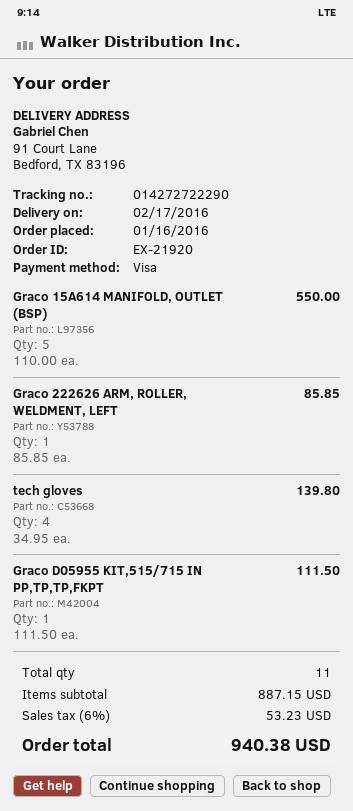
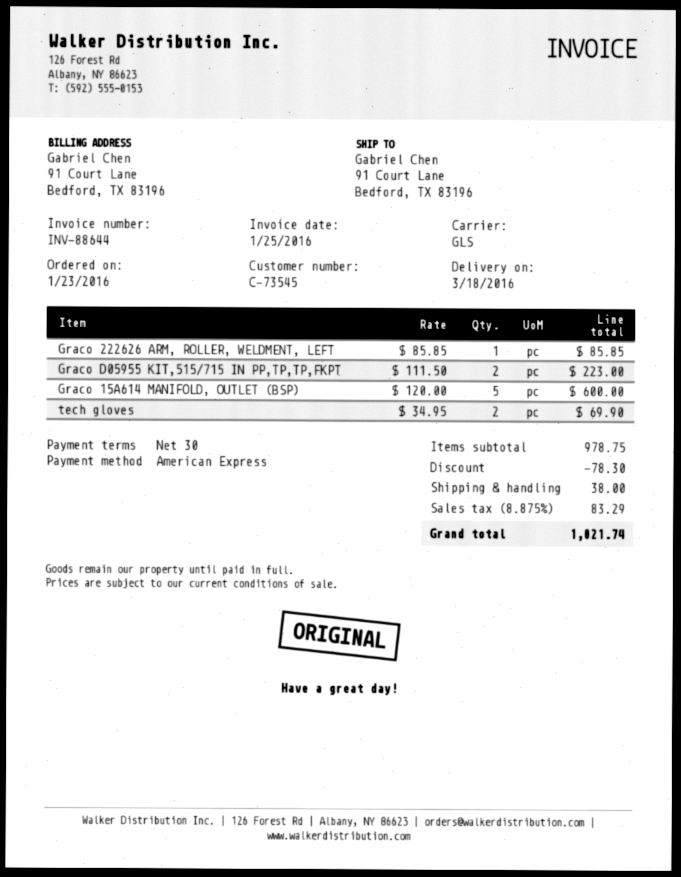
order date: 2016-01-16 -> 2016-01-23
delivery date: 2016-02-17 -> 2016-03-18
payment method: Visa -> American Express
Graco 15A614 MANIFOLD, OUTLET (BSP): 5 x 110.00 = 550.00 -> 5 x 120.00 = 600.00
tech gloves: 4 x 34.95 = 139.80 -> 2 x 34.95 = 69.90
Graco D05955 KIT,515/715 IN PP,TP,TP,FKPT: 1 x 111.50 = 111.50 -> 2 x 111.50 = 223.00
subtotal: 887.15 -> 978.75
discount: none -> 78.30
shipping: none -> 38.00
tax: 6% = 53.23 -> 8.875% = 83.29
total: 940.38 -> 1021.74

